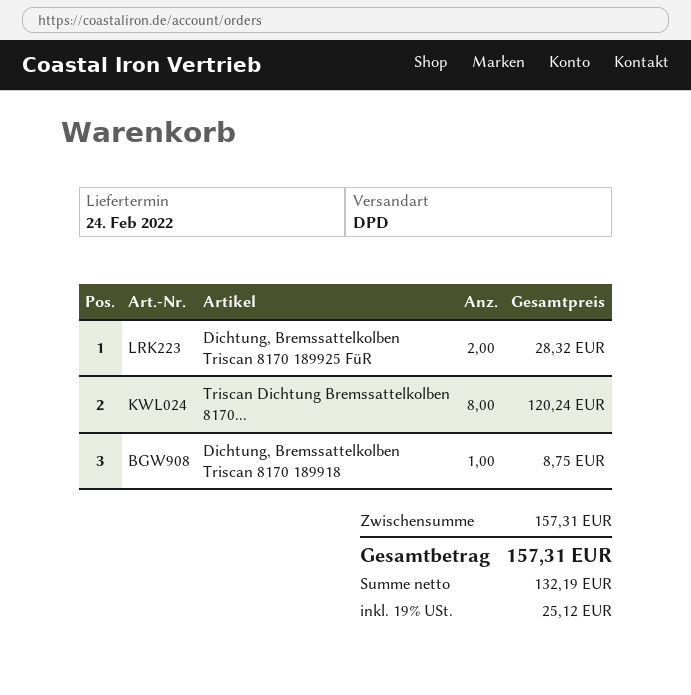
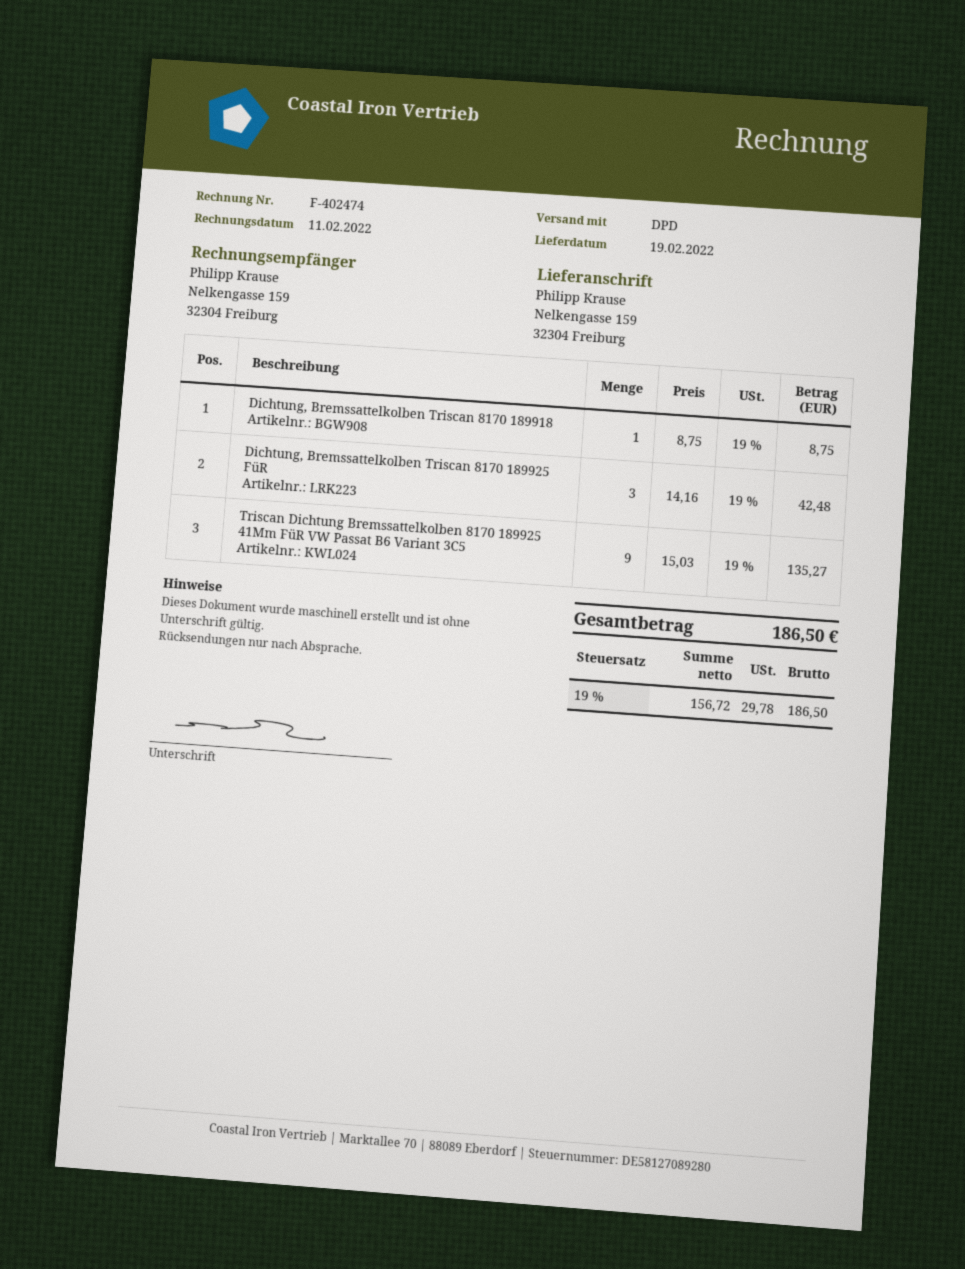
delivery date: 2022-02-24 -> 2022-02-19
Dichtung, Bremssattelkolben Triscan 8170 189925 FüR: 2 for 28.32 -> 3 for 42.48
Triscan Dichtung Bremssattelkolben 8170...: 8 for 120.24 -> 9 for 135.27
net: 132.19 -> 156.72
tax: 19% = 25.12 -> 19% = 29.78
total: 157.31 -> 186.50

